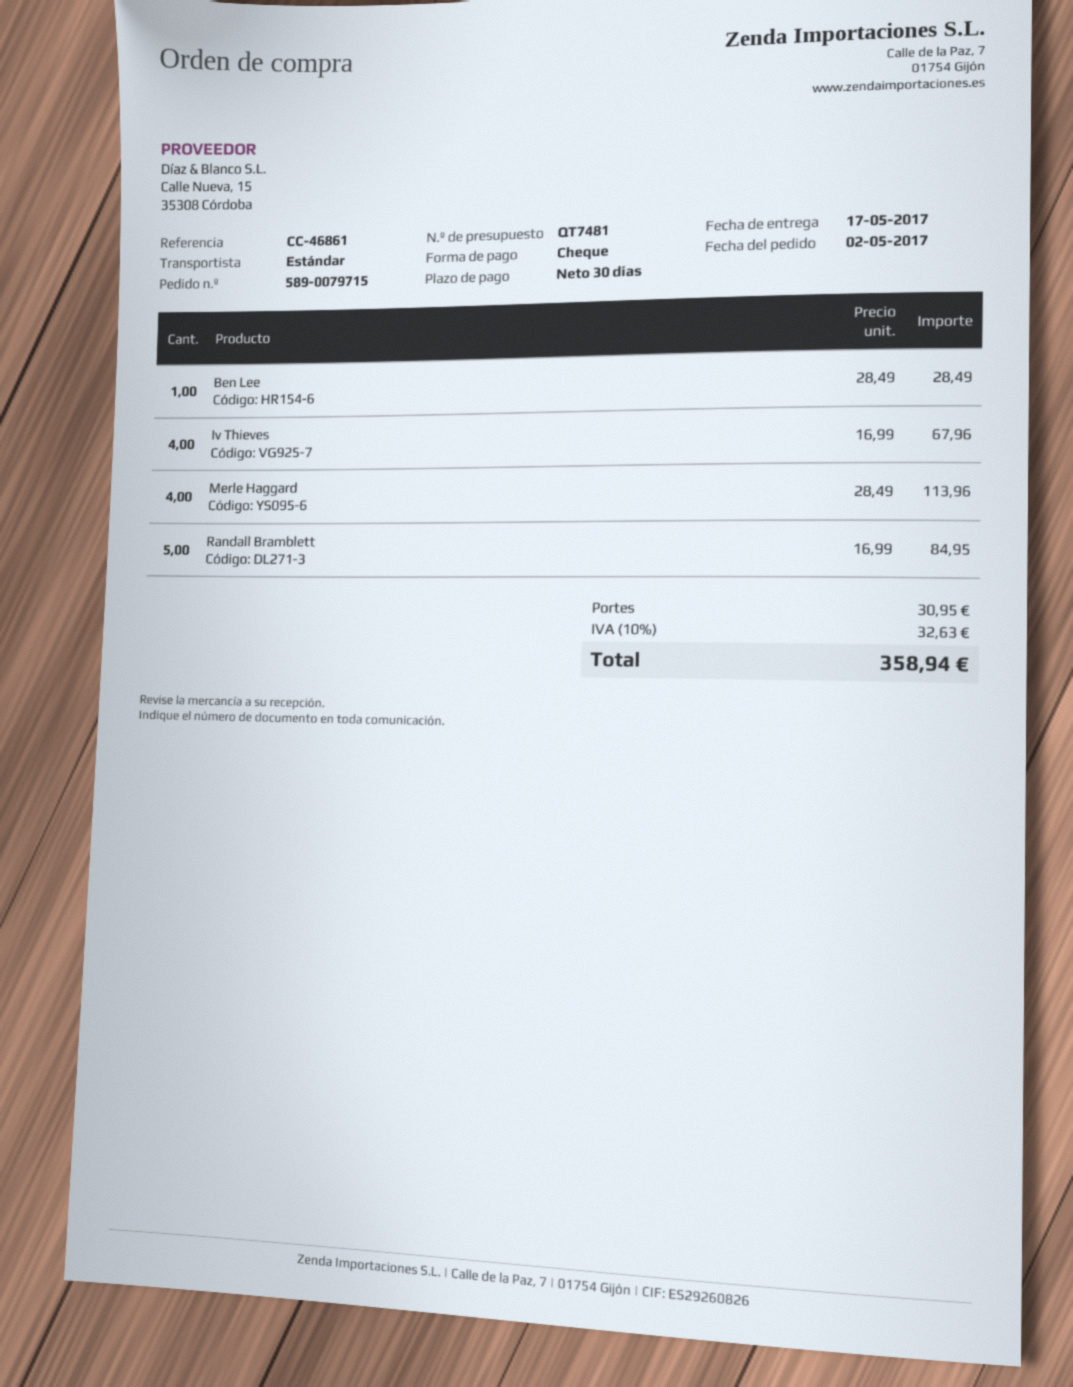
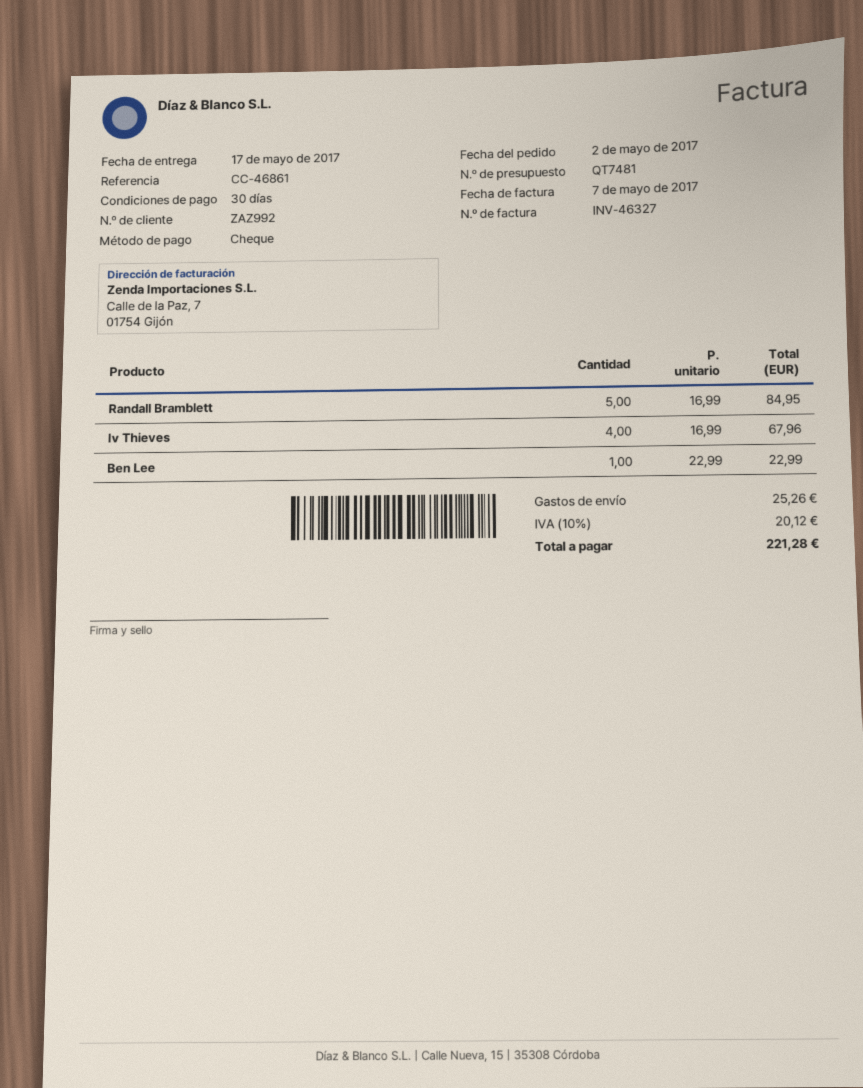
Ben Lee: 1 x 28.49 = 28.49 -> 1 x 22.99 = 22.99
Merle Haggard: 4 x 28.49 = 113.96 -> none
shipping: 30.95 -> 25.26
tax: 10% = 32.63 -> 10% = 20.12
total: 358.94 -> 221.28

